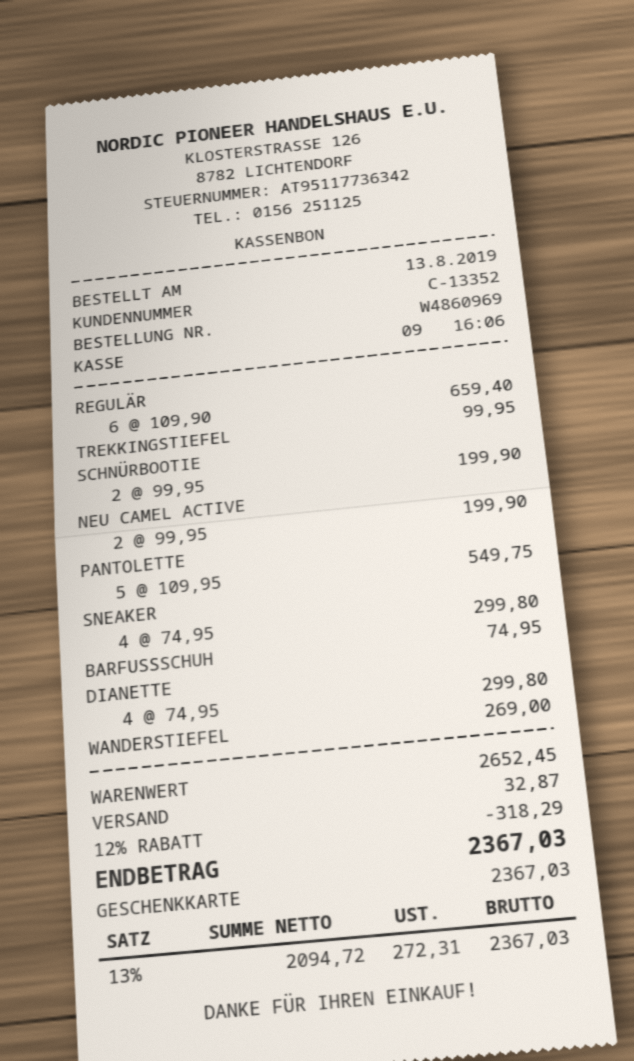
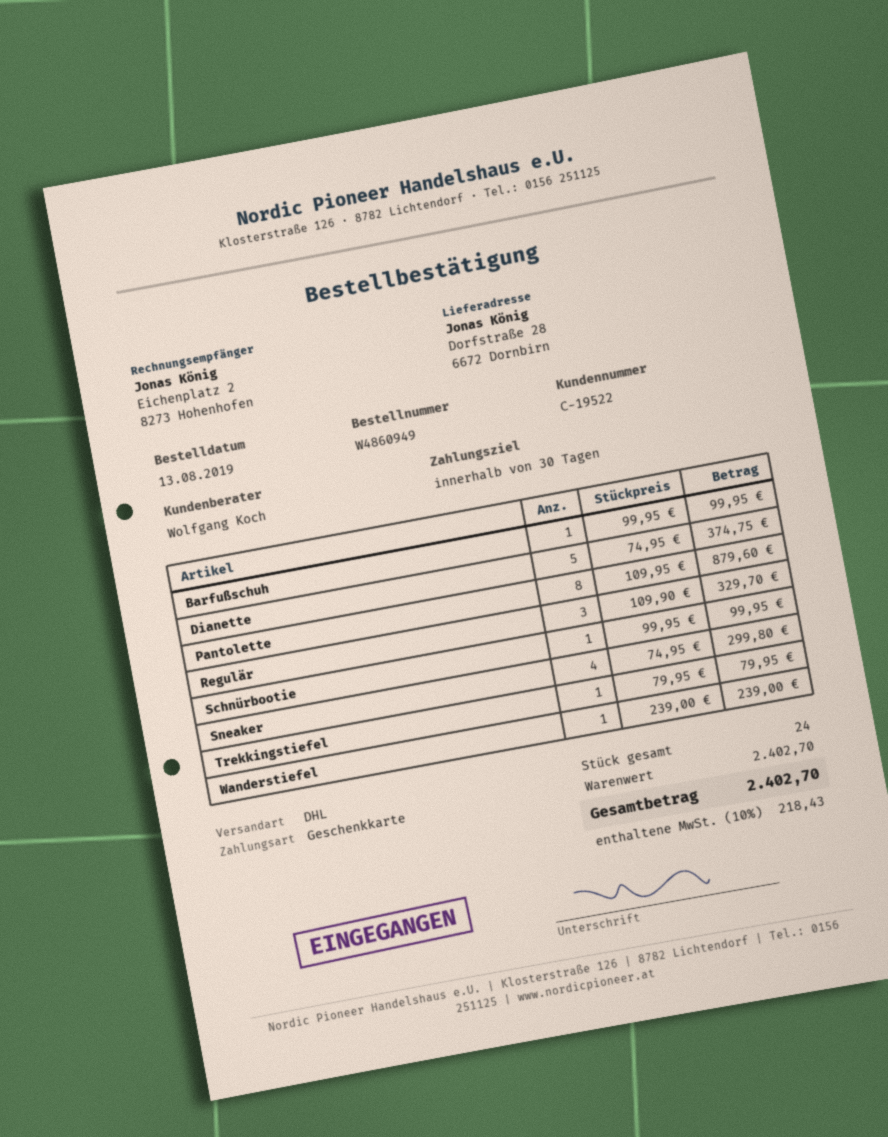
order number: W4860969 -> W4860949
customer number: C-13352 -> C-19522
REGULÄR: 6 x 109.90 = 659.40 -> 3 x 109.90 = 329.70
TREKKINGSTIEFEL: 1 x 99.95 = 99.95 -> 1 x 79.95 = 79.95
SCHNÜRBOOTIE: 2 x 99.95 = 199.90 -> 1 x 99.95 = 99.95
NEU CAMEL ACTIVE: 2 x 99.95 = 199.90 -> none
PANTOLETTE: 5 x 109.95 = 549.75 -> 8 x 109.95 = 879.60
BARFUSSSCHUH: 1 x 74.95 = 74.95 -> 1 x 99.95 = 99.95
DIANETTE: 4 x 74.95 = 299.80 -> 5 x 74.95 = 374.75
WANDERSTIEFEL: 1 x 269.00 = 269.00 -> 1 x 239.00 = 239.00
subtotal: 2652.45 -> 2402.70
discount: 12% = 318.29 -> none
shipping: 32.87 -> none
tax: 13% = 272.31 -> 10% = 218.43
total: 2367.03 -> 2402.70

